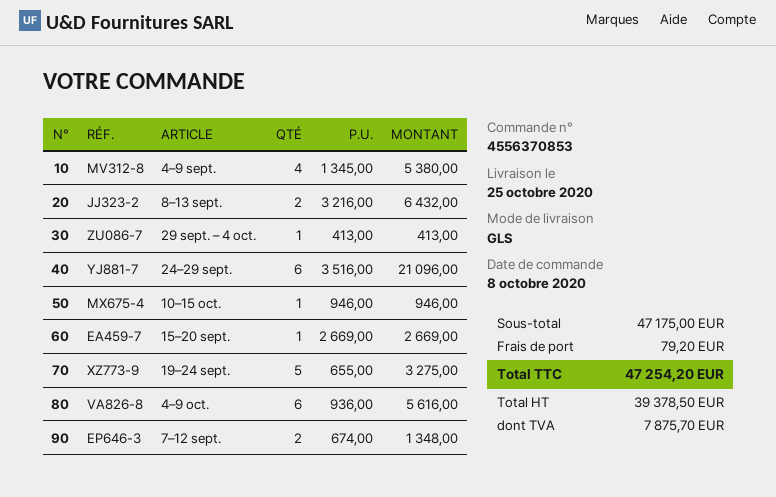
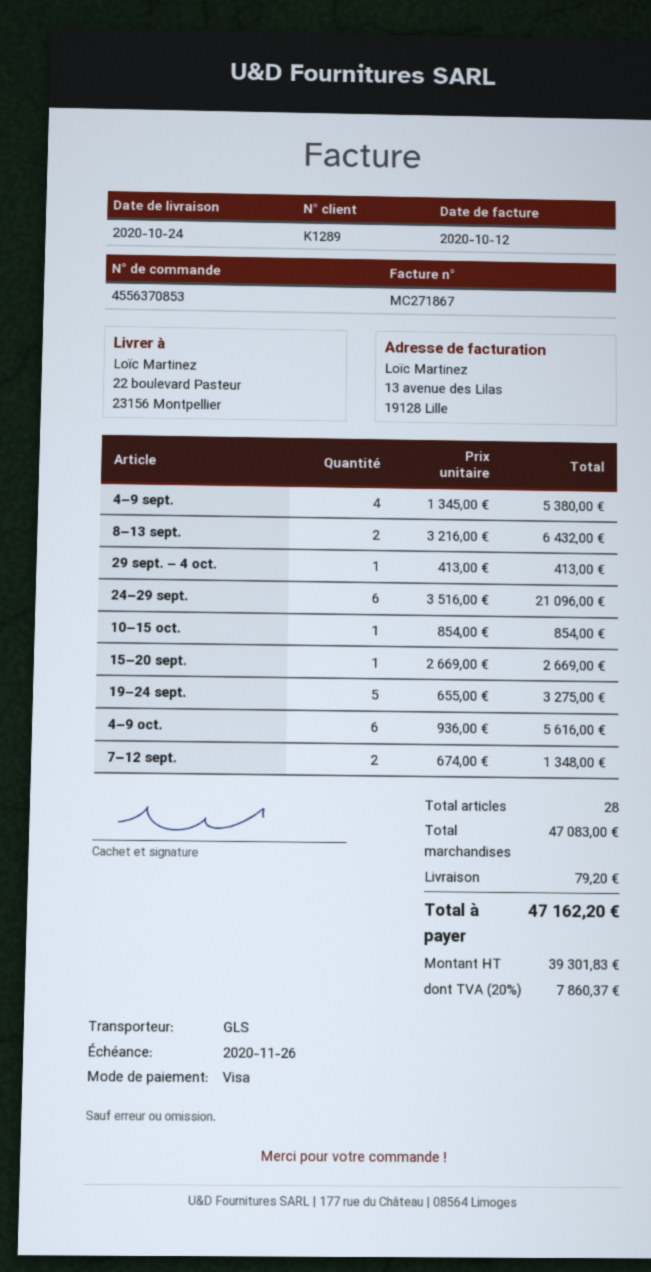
delivery date: 2020-10-25 -> 2020-10-24
10–15 oct.: 1 x 946.00 = 946.00 -> 1 x 854.00 = 854.00
subtotal: 47175.00 -> 47083.00
net: 39378.50 -> 39301.83
tax: 7875.70 -> 7860.37
total: 47254.20 -> 47162.20

